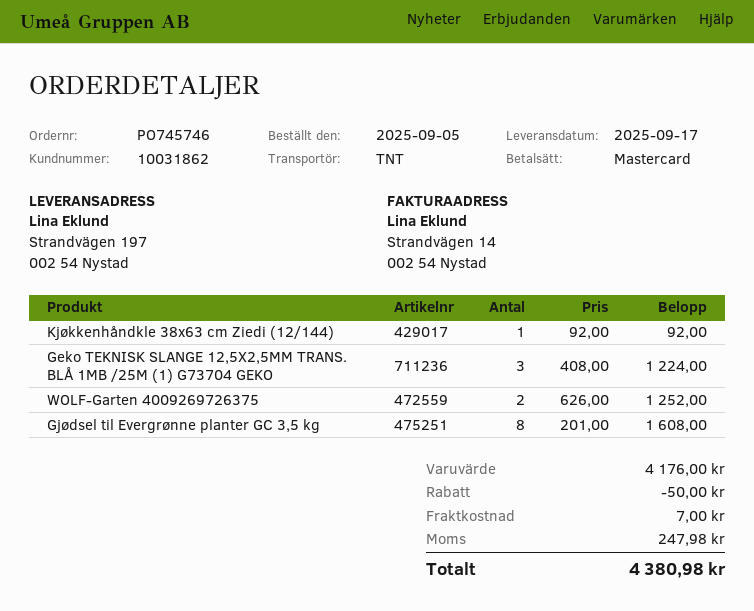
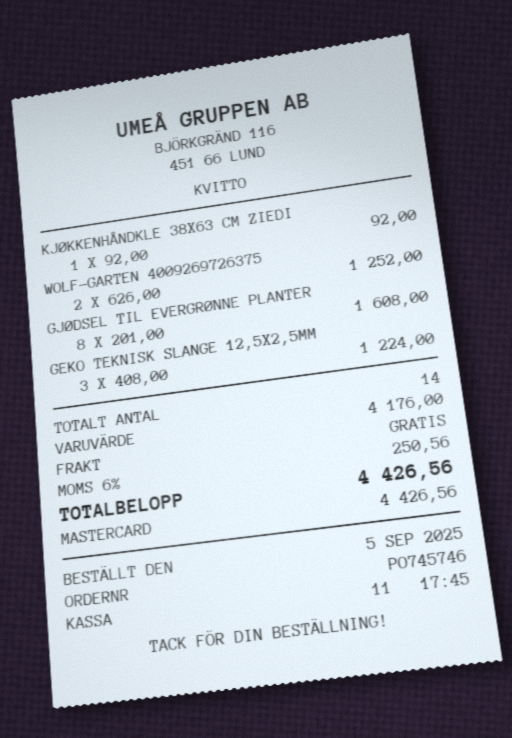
discount: 50.00 -> none
shipping: 7.00 -> 0.00
tax: 247.98 -> 250.56
total: 4380.98 -> 4426.56

